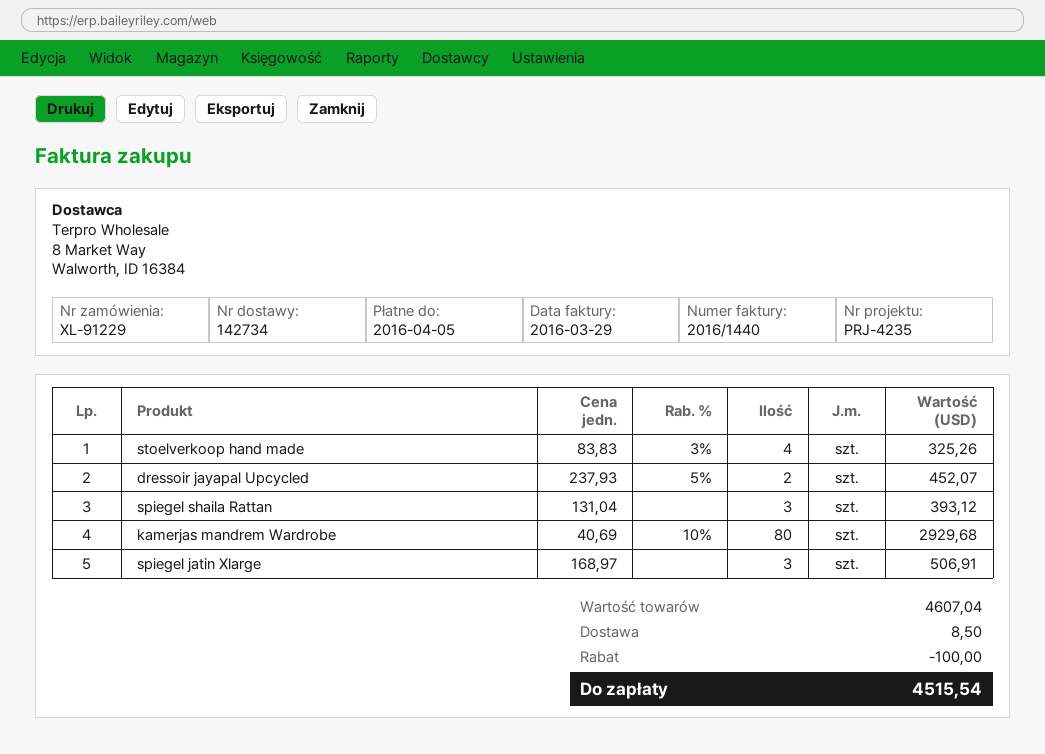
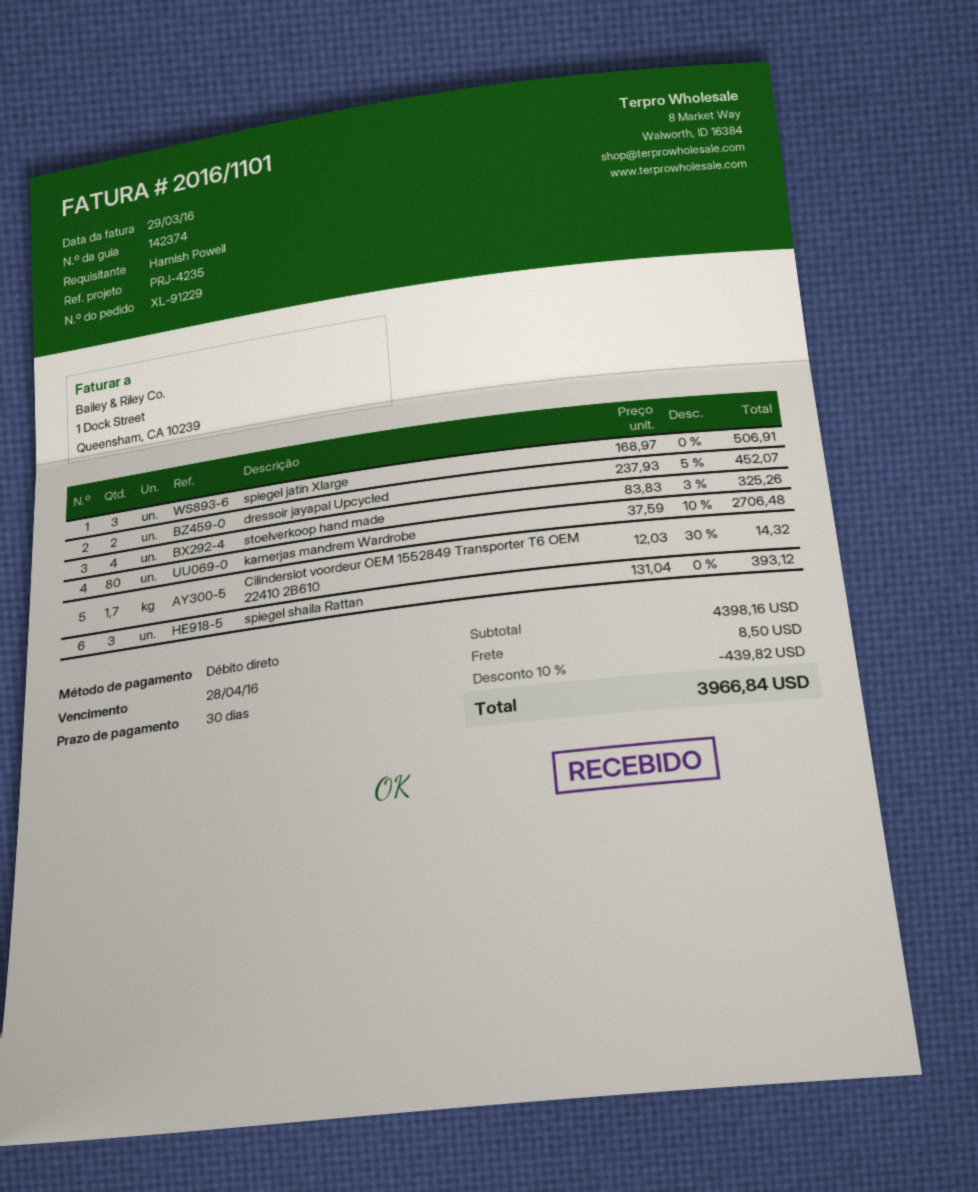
delivery note number: 142734 -> 142374
invoice number: 2016/1440 -> 2016/1101
due date: 2016-04-05 -> 2016-04-28
kamerjas mandrem Wardrobe: 80 x 40.69 - 10% = 2929.68 -> 80 x 37.59 - 10% = 2706.48
Cilinderslot voordeur OEM 1552849 Transporter T6 OEM 22410 2B610: none -> 1.7 x 12.03 - 30% = 14.32
subtotal: 4607.04 -> 4398.16
discount: 100.00 -> 439.82
total: 4515.54 -> 3966.84

